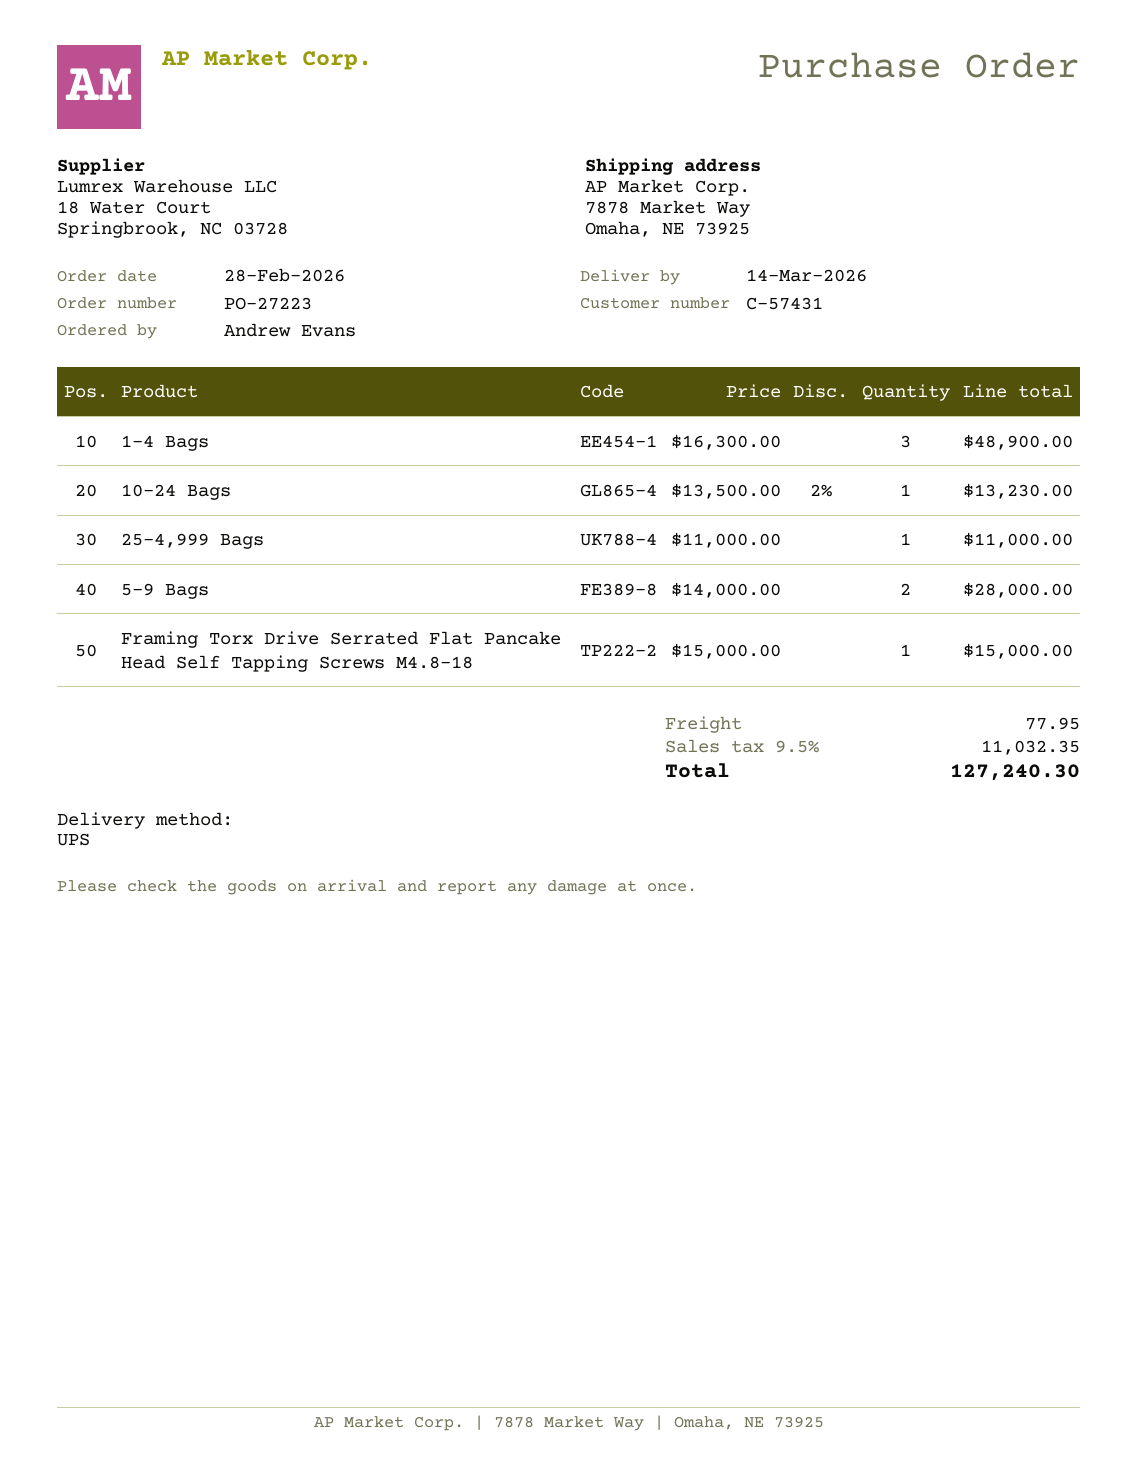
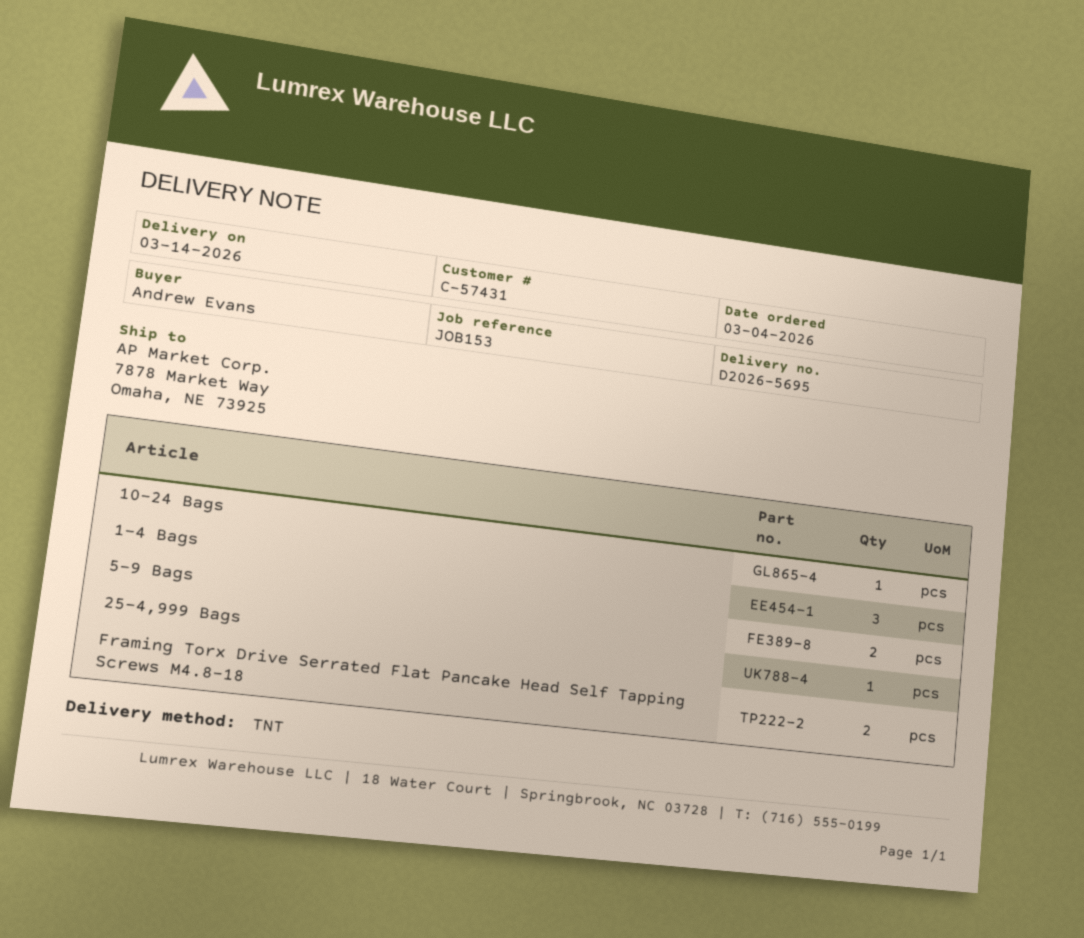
order date: 2026-02-28 -> 2026-03-04
shipping method: UPS -> TNT
Framing Torx Drive Serrated Flat Pancake Head Self Tapping Screws M4.8-18: 1 -> 2

